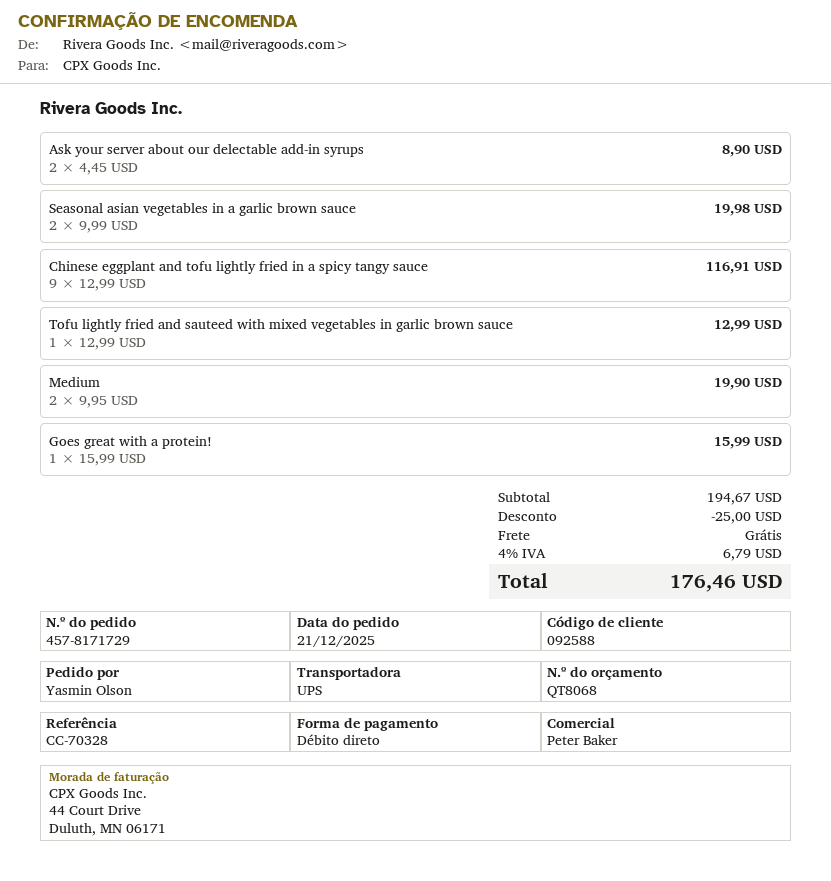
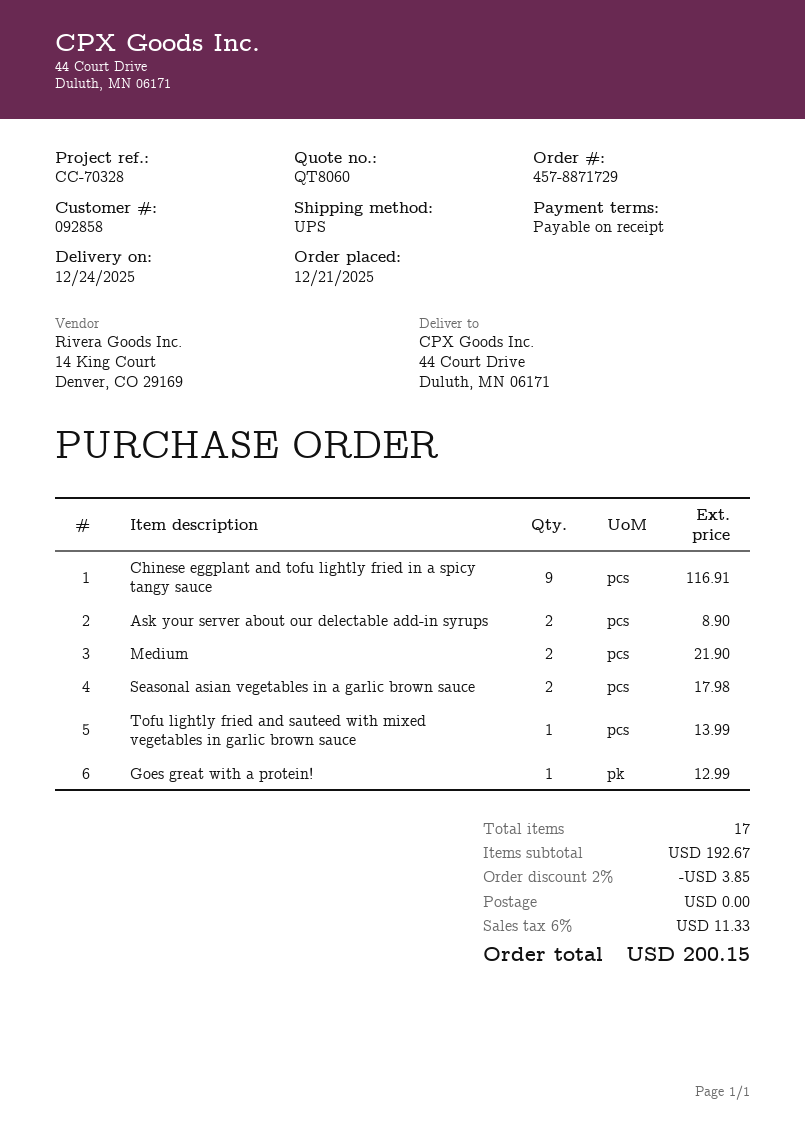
quote number: QT8068 -> QT8060
order number: 457-8171729 -> 457-8871729
customer number: 092588 -> 092858
Seasonal asian vegetables in a garlic brown sauce: 2 for 19.98 -> 2 for 17.98
Tofu lightly fried and sauteed with mixed vegetables in garlic brown sauce: 1 for 12.99 -> 1 for 13.99
Medium: 2 for 19.90 -> 2 for 21.90
Goes great with a protein!: 1 for 15.99 -> 1 for 12.99
subtotal: 194.67 -> 192.67
discount: 25.00 -> 3.85
tax: 4% = 6.79 -> 6% = 11.33
total: 176.46 -> 200.15

